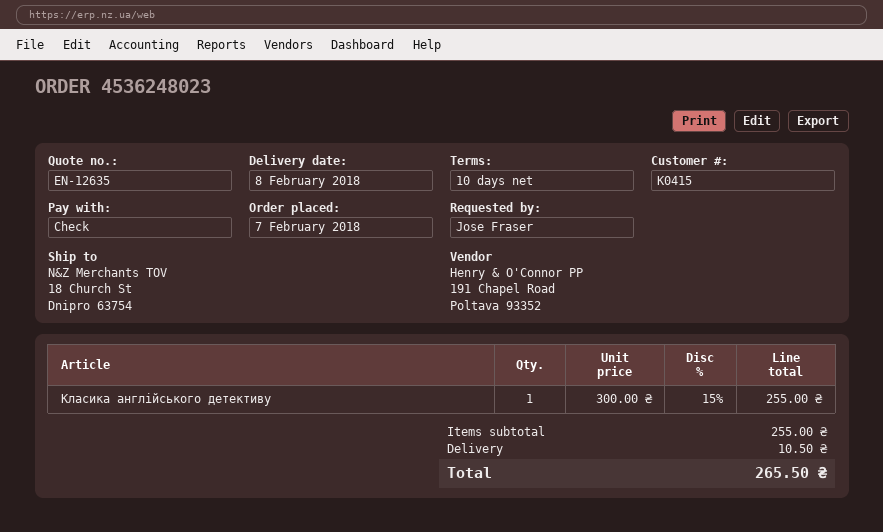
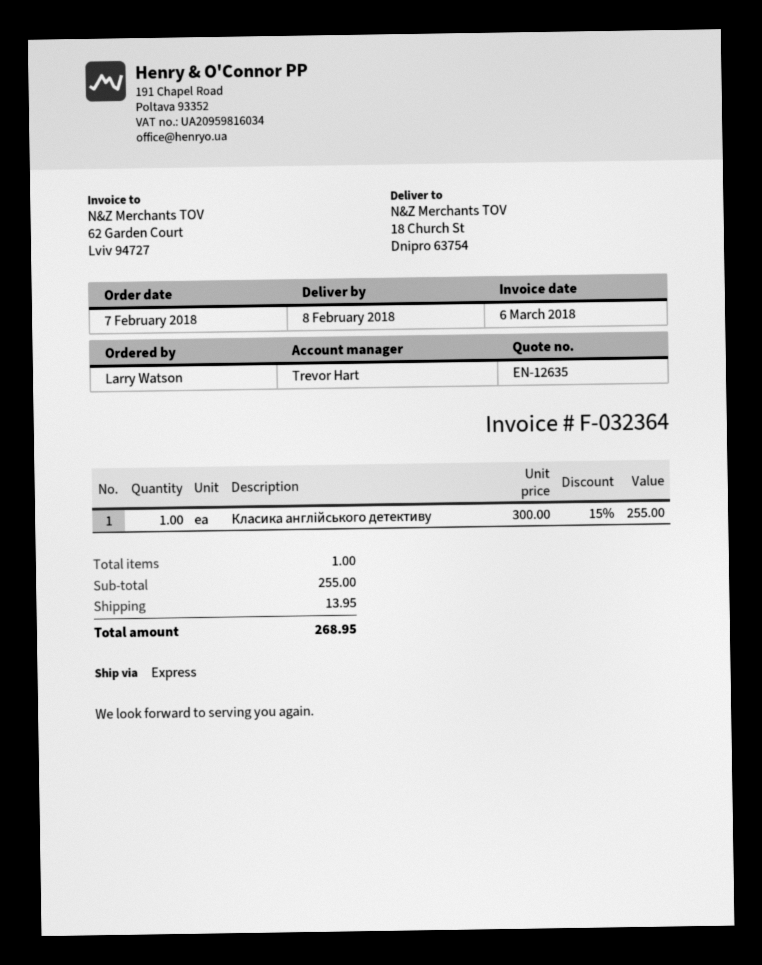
ordered by: Jose Fraser -> Larry Watson
shipping: 10.50 -> 13.95
total: 265.50 -> 268.95

